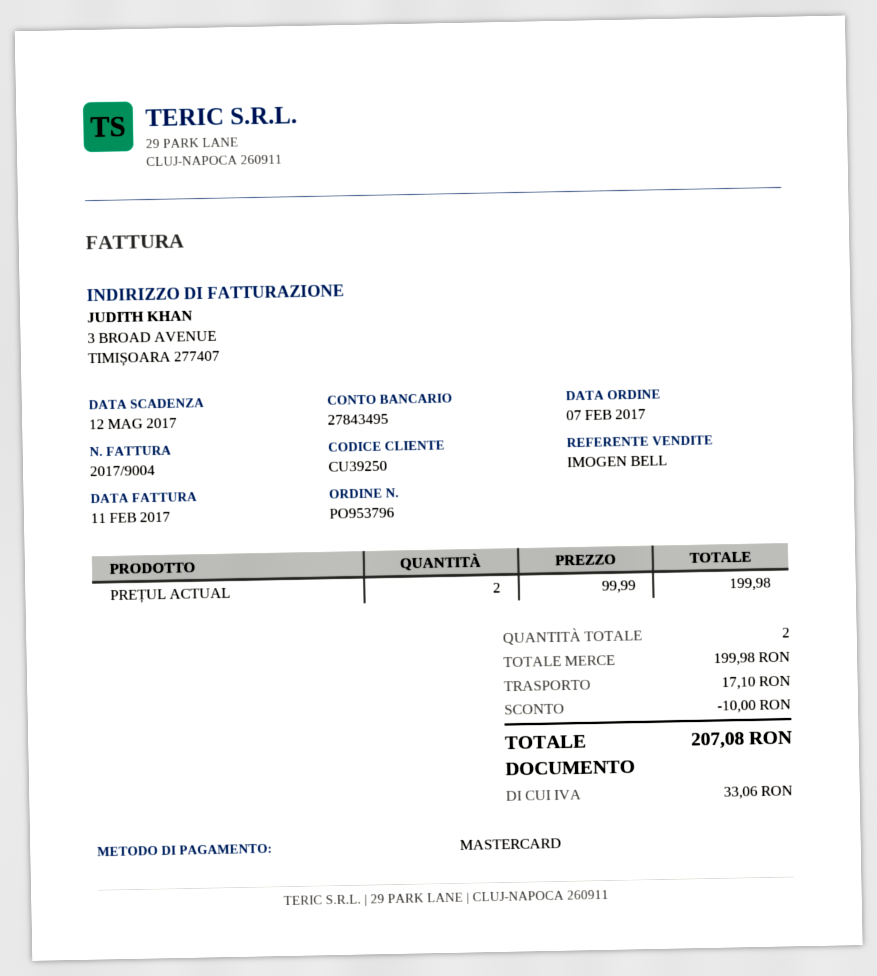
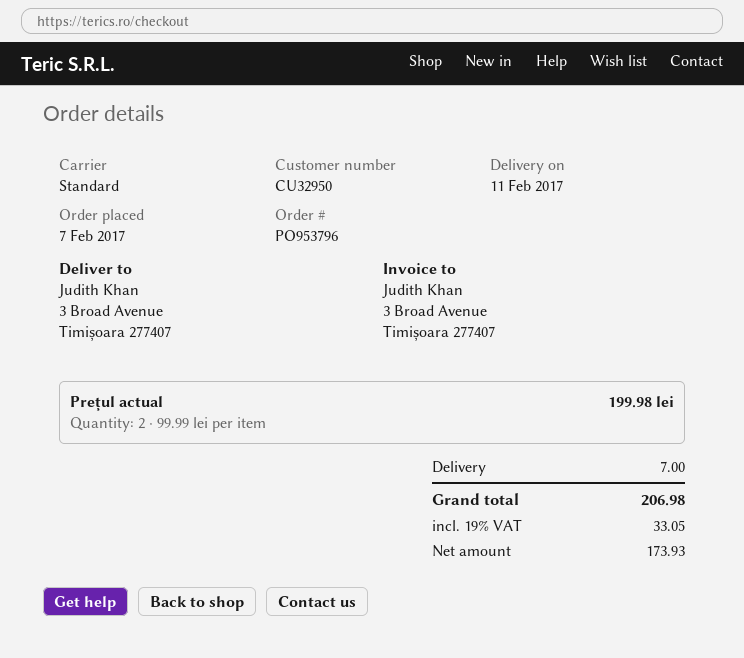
customer number: CU39250 -> CU32950
discount: 10.00 -> none
shipping: 17.10 -> 7.00
tax: 33.06 -> 33.05
total: 207.08 -> 206.98

